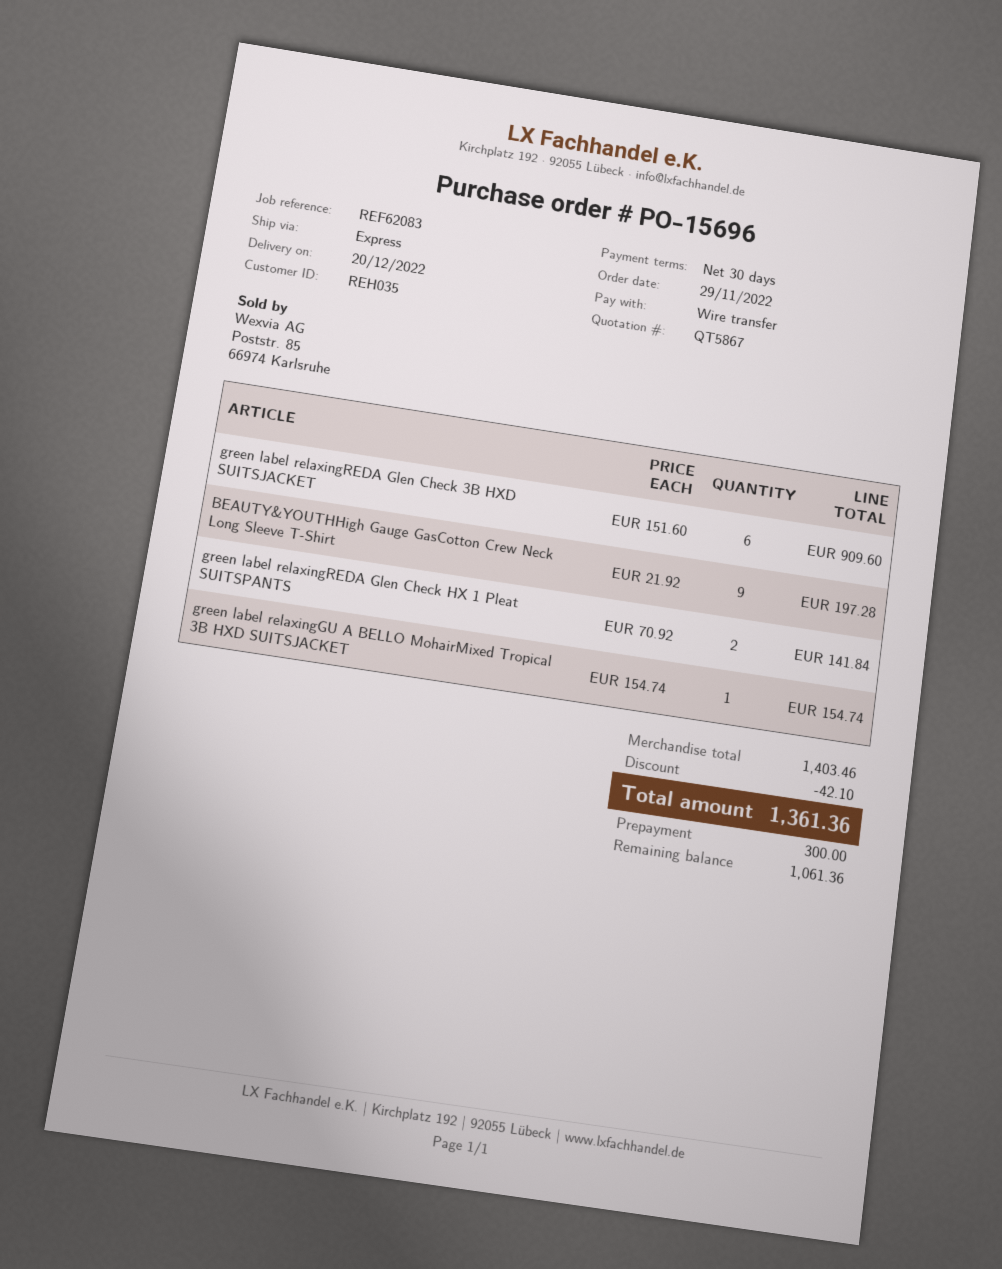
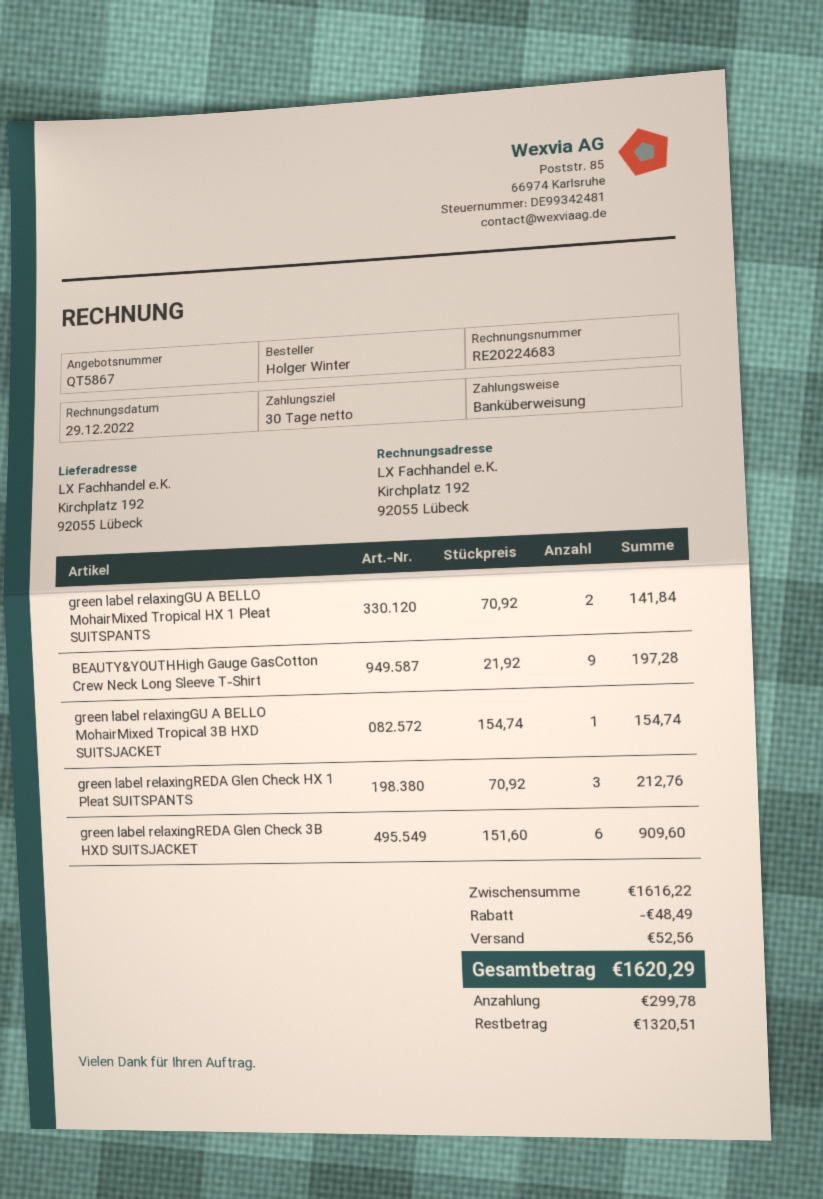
green label relaxingREDA Glen Check HX 1 Pleat SUITSPANTS: 2 x 70.92 = 141.84 -> 3 x 70.92 = 212.76
green label relaxingGU A BELLO MohairMixed Tropical HX 1 Pleat SUITSPANTS: none -> 2 x 70.92 = 141.84
subtotal: 1403.46 -> 1616.22
discount: 42.10 -> 48.49
shipping: none -> 52.56
total: 1361.36 -> 1620.29
deposit: 300.00 -> 299.78
balance: 1061.36 -> 1320.51

